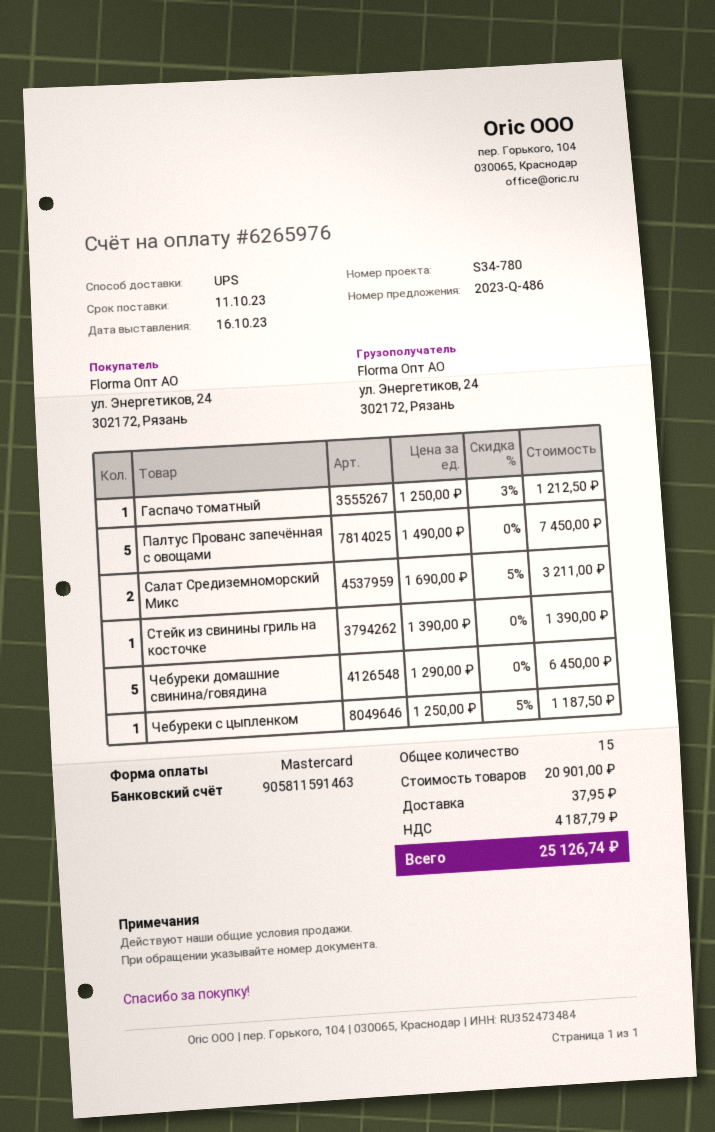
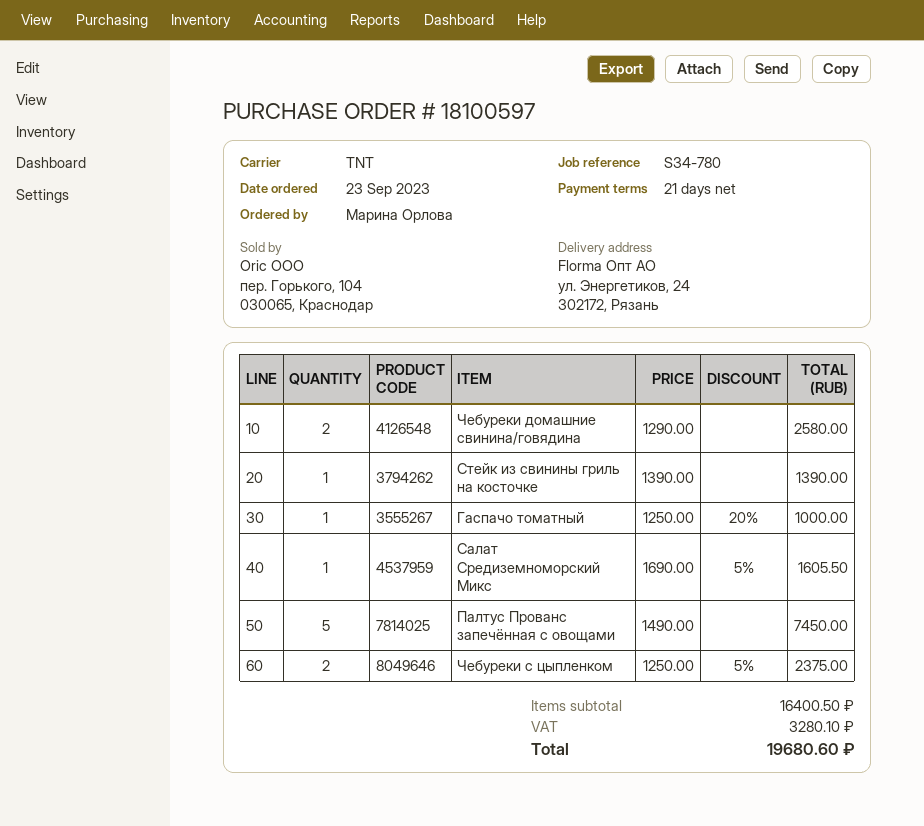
shipping method: UPS -> TNT
Гаспачо томатный: 1 x 1250.00 - 3% = 1212.50 -> 1 x 1250.00 - 20% = 1000.00
Салат Средиземноморский Микс: 2 x 1690.00 - 5% = 3211.00 -> 1 x 1690.00 - 5% = 1605.50
Чебуреки домашние свинина/говядина: 5 x 1290.00 = 6450.00 -> 2 x 1290.00 = 2580.00
Чебуреки с цыпленком: 1 x 1250.00 - 5% = 1187.50 -> 2 x 1250.00 - 5% = 2375.00
subtotal: 20901.00 -> 16400.50
shipping: 37.95 -> none
tax: 4187.79 -> 3280.10
total: 25126.74 -> 19680.60

